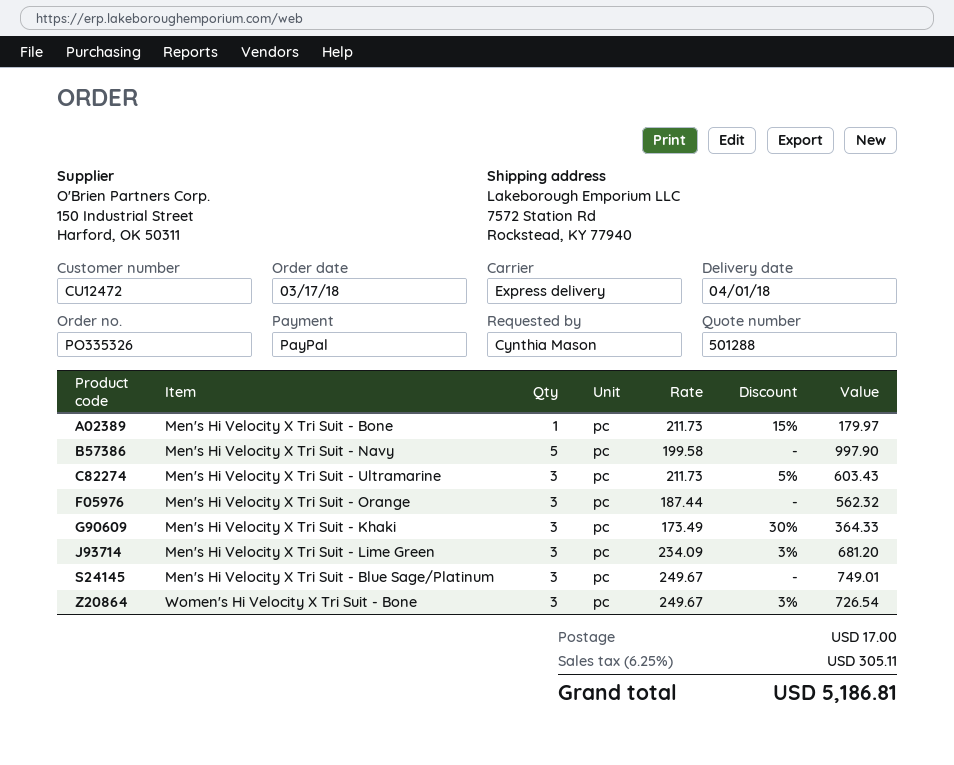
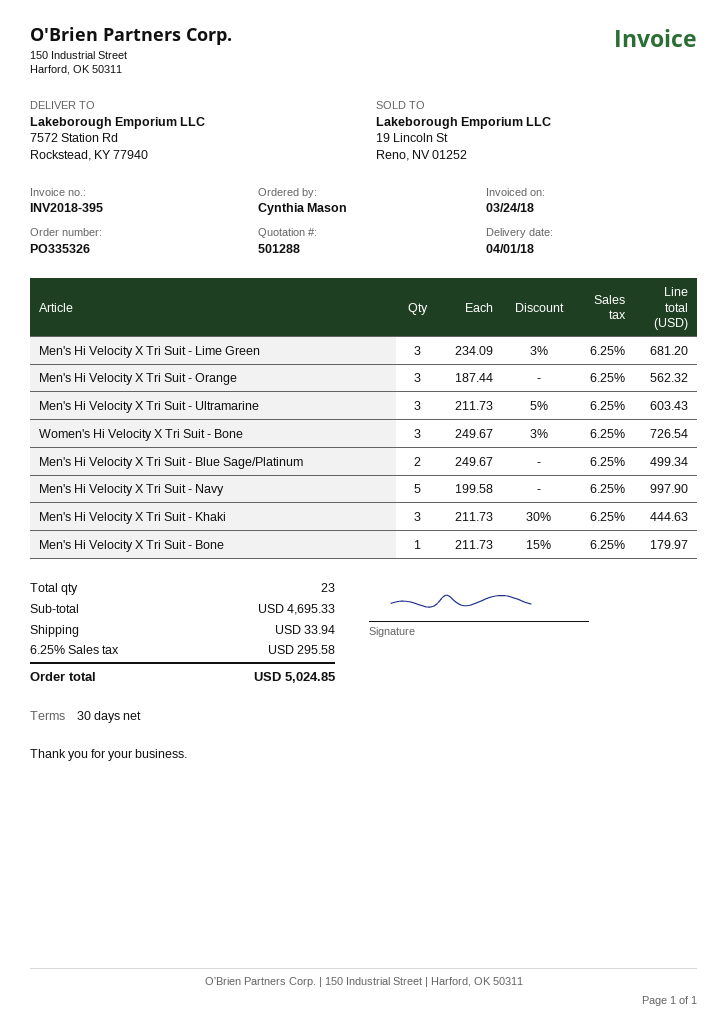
Men's Hi Velocity X Tri Suit - Khaki: 3 x 173.49 - 30% = 364.33 -> 3 x 211.73 - 30% = 444.63
Men's Hi Velocity X Tri Suit - Blue Sage/Platinum: 3 x 249.67 = 749.01 -> 2 x 249.67 = 499.34
shipping: 17.00 -> 33.94
tax: 6.25% = 305.11 -> 6.25% = 295.58
total: 5186.81 -> 5024.85

